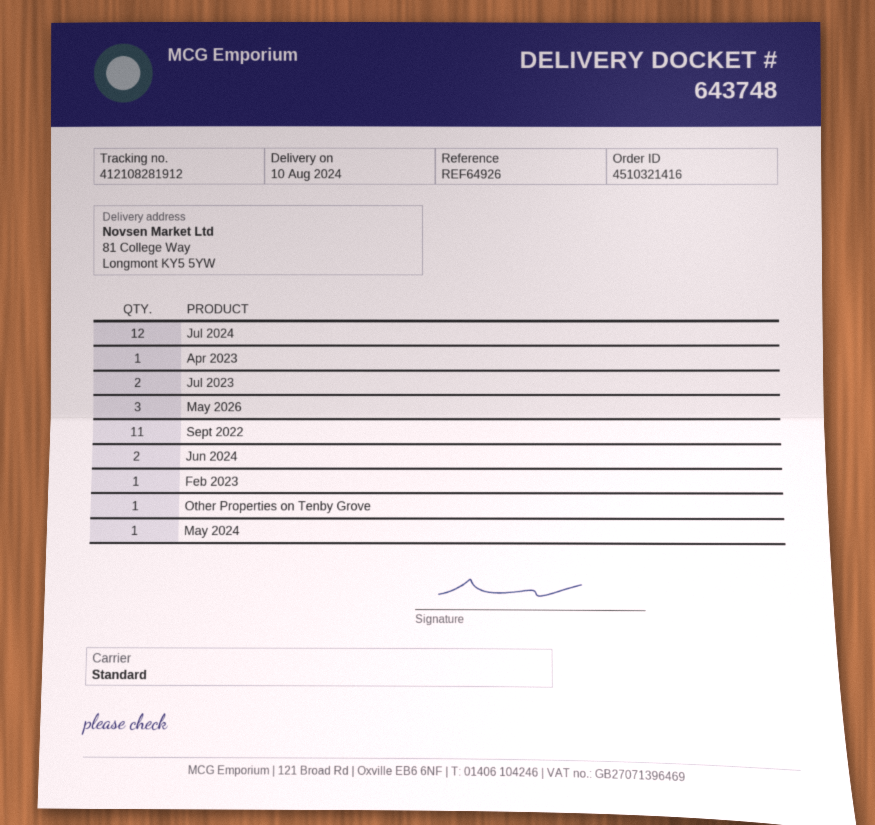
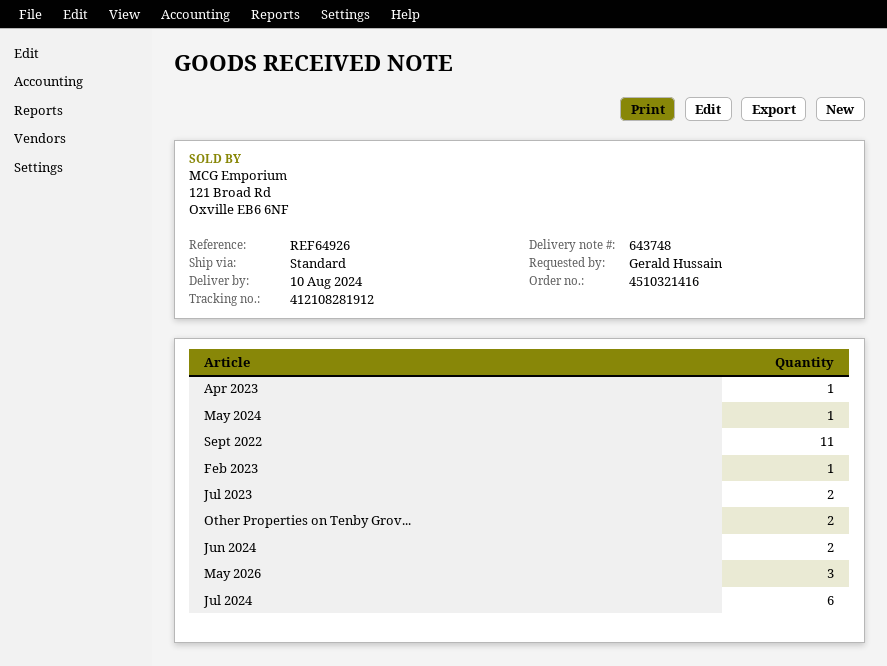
Jul 2024: 12 -> 6
Other Properties on Tenby Grove: 1 -> 2

